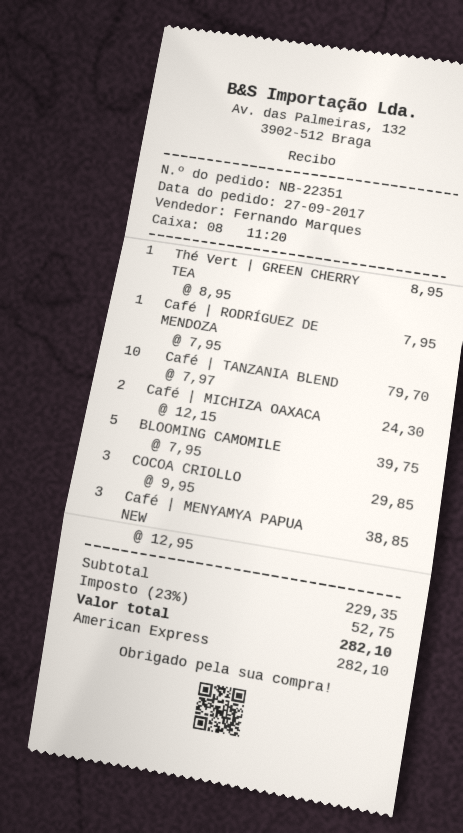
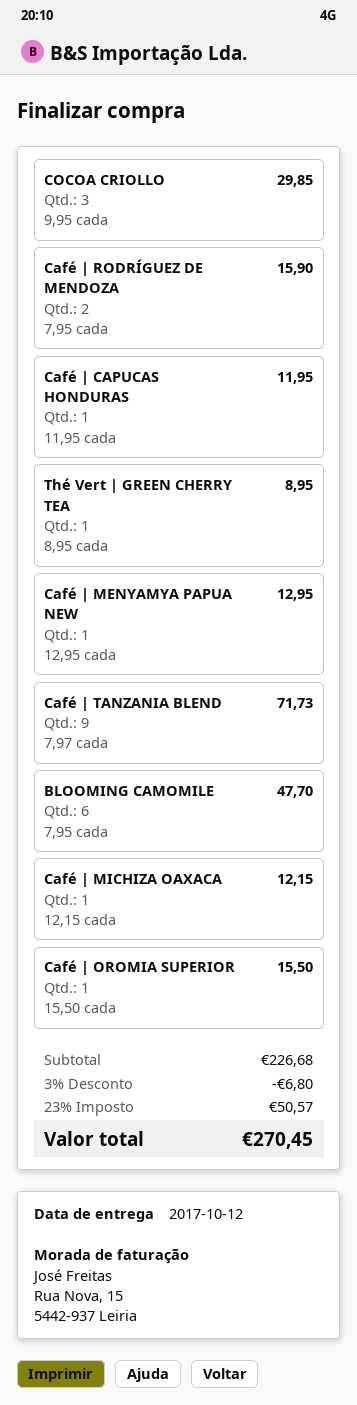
Café | RODRÍGUEZ DE MENDOZA: 1 x 7.95 = 7.95 -> 2 x 7.95 = 15.90
Café | TANZANIA BLEND: 10 x 7.97 = 79.70 -> 9 x 7.97 = 71.73
Café | MICHIZA OAXACA: 2 x 12.15 = 24.30 -> 1 x 12.15 = 12.15
BLOOMING CAMOMILE: 5 x 7.95 = 39.75 -> 6 x 7.95 = 47.70
Café | MENYAMYA PAPUA NEW: 3 x 12.95 = 38.85 -> 1 x 12.95 = 12.95
Café | CAPUCAS HONDURAS: none -> 1 x 11.95 = 11.95
Café | OROMIA SUPERIOR: none -> 1 x 15.50 = 15.50
subtotal: 229.35 -> 226.68
discount: none -> 3% = 6.80
tax: 23% = 52.75 -> 23% = 50.57
total: 282.10 -> 270.45

